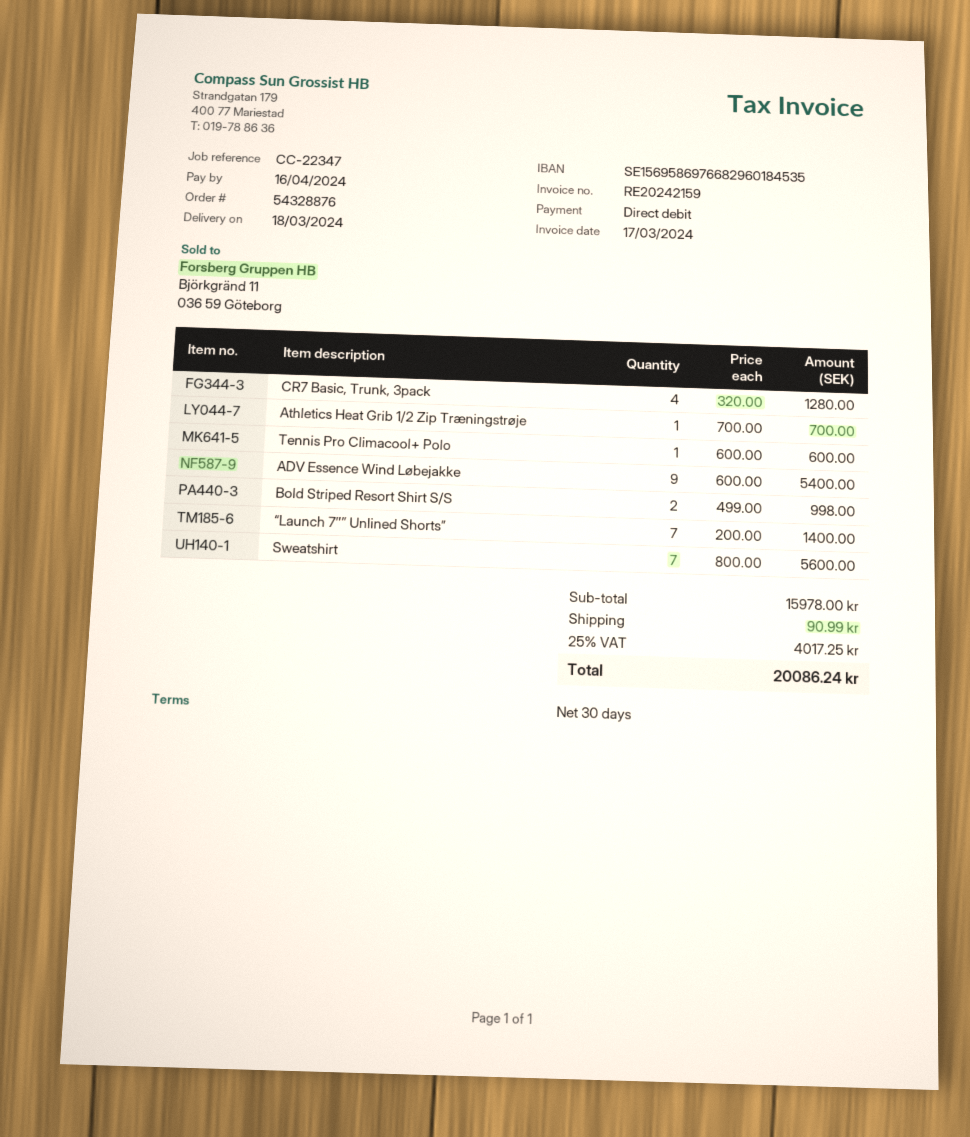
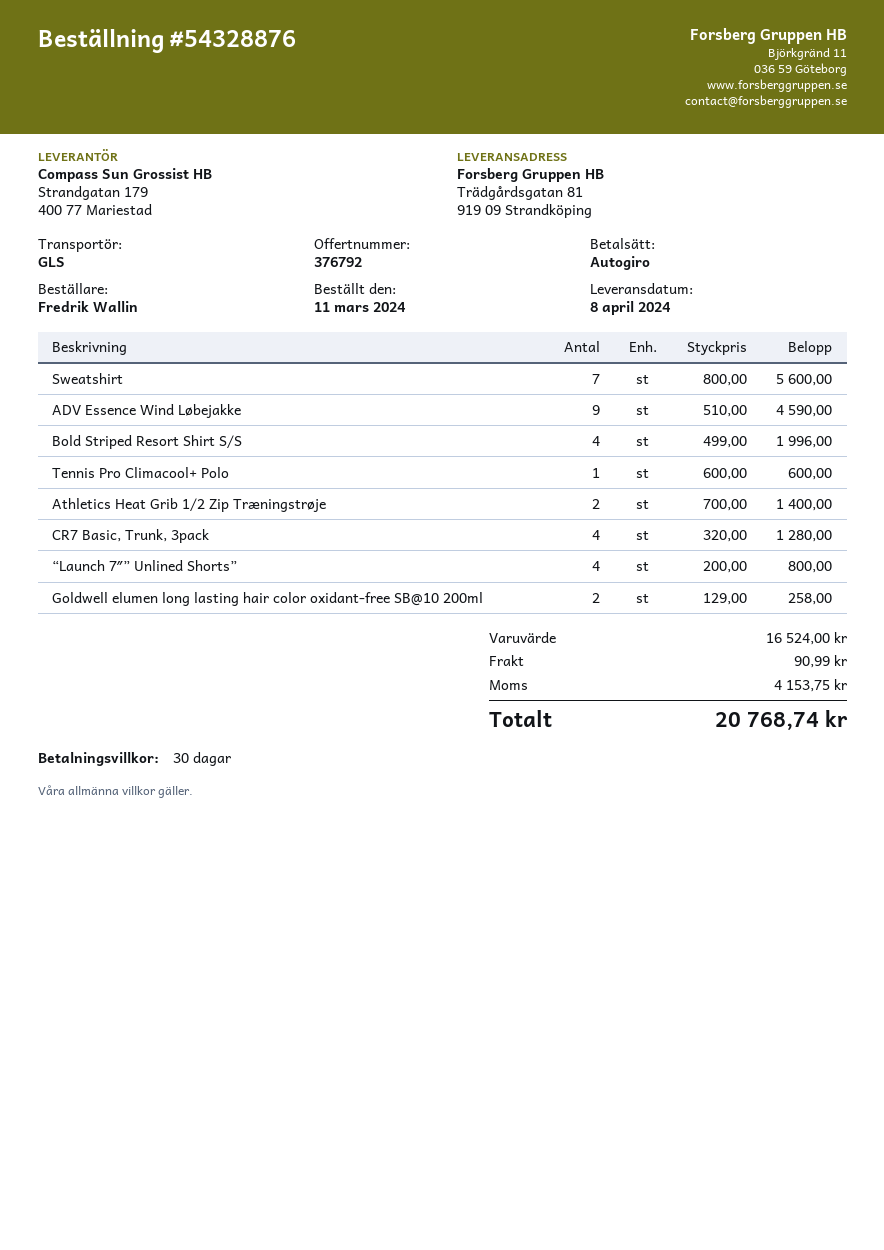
delivery date: 2024-03-18 -> 2024-04-08
Athletics Heat Grib 1/2 Zip Træningstrøje: 1 x 700.00 = 700.00 -> 2 x 700.00 = 1400.00
ADV Essence Wind Løbejakke: 9 x 600.00 = 5400.00 -> 9 x 510.00 = 4590.00
Bold Striped Resort Shirt S/S: 2 x 499.00 = 998.00 -> 4 x 499.00 = 1996.00
“Launch 7″” Unlined Shorts”: 7 x 200.00 = 1400.00 -> 4 x 200.00 = 800.00
Goldwell elumen long lasting hair color oxidant-free SB@10 200ml: none -> 2 x 129.00 = 258.00
subtotal: 15978.00 -> 16524.00
tax: 4017.25 -> 4153.75
total: 20086.24 -> 20768.74

